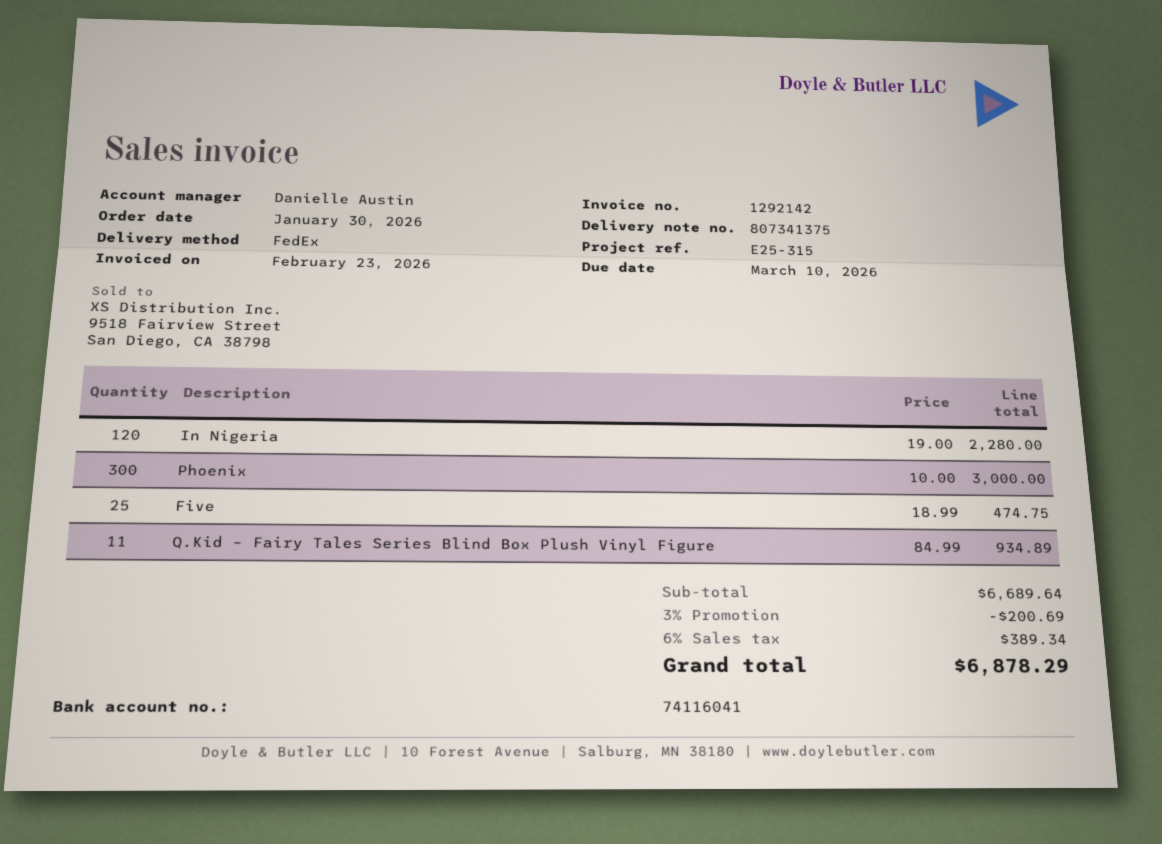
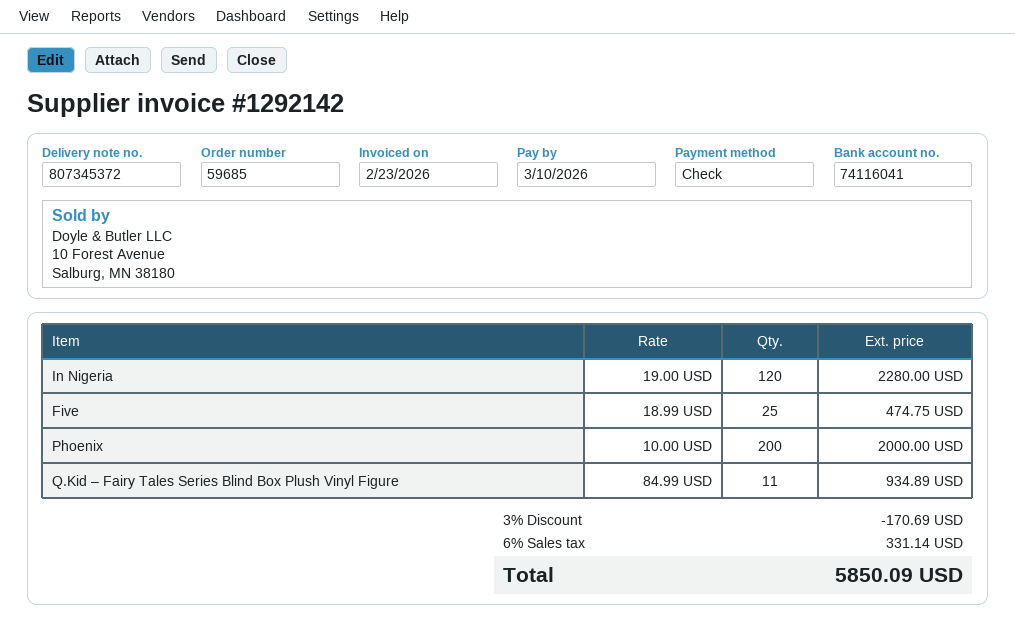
delivery note number: 807341375 -> 807345372
Phoenix: 300 x 10.00 = 3000.00 -> 200 x 10.00 = 2000.00
discount: 3% = 200.69 -> 3% = 170.69
tax: 6% = 389.34 -> 6% = 331.14
total: 6878.29 -> 5850.09

